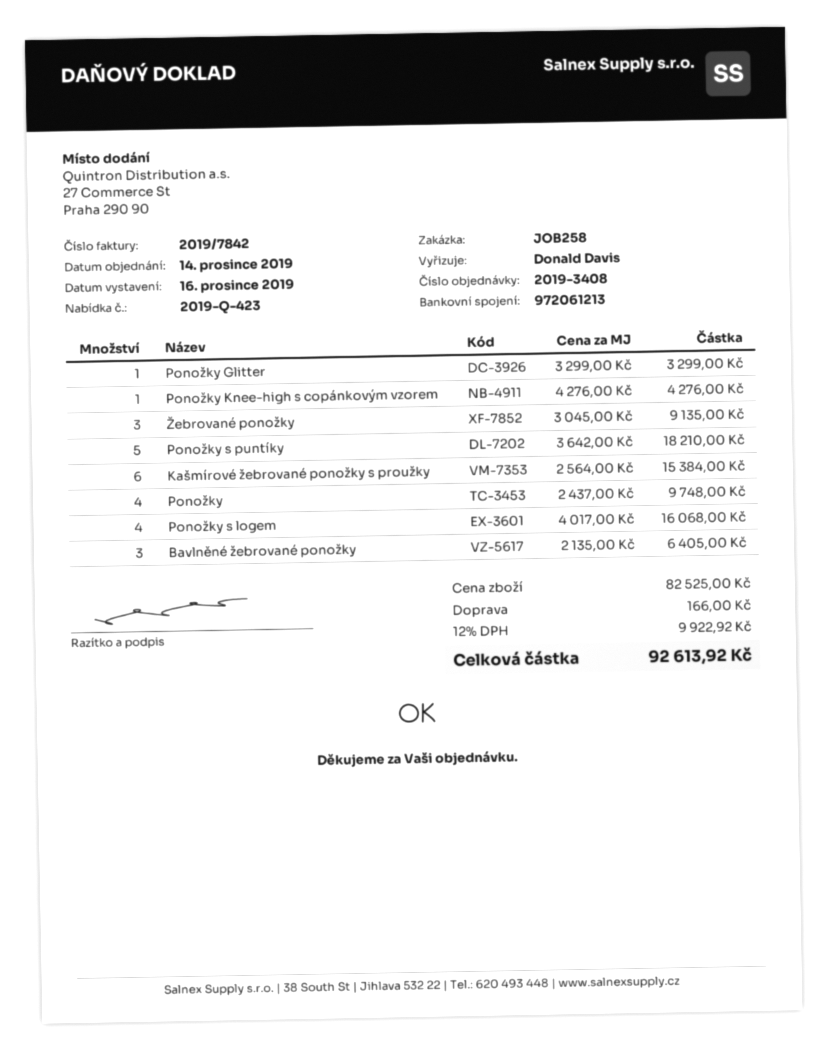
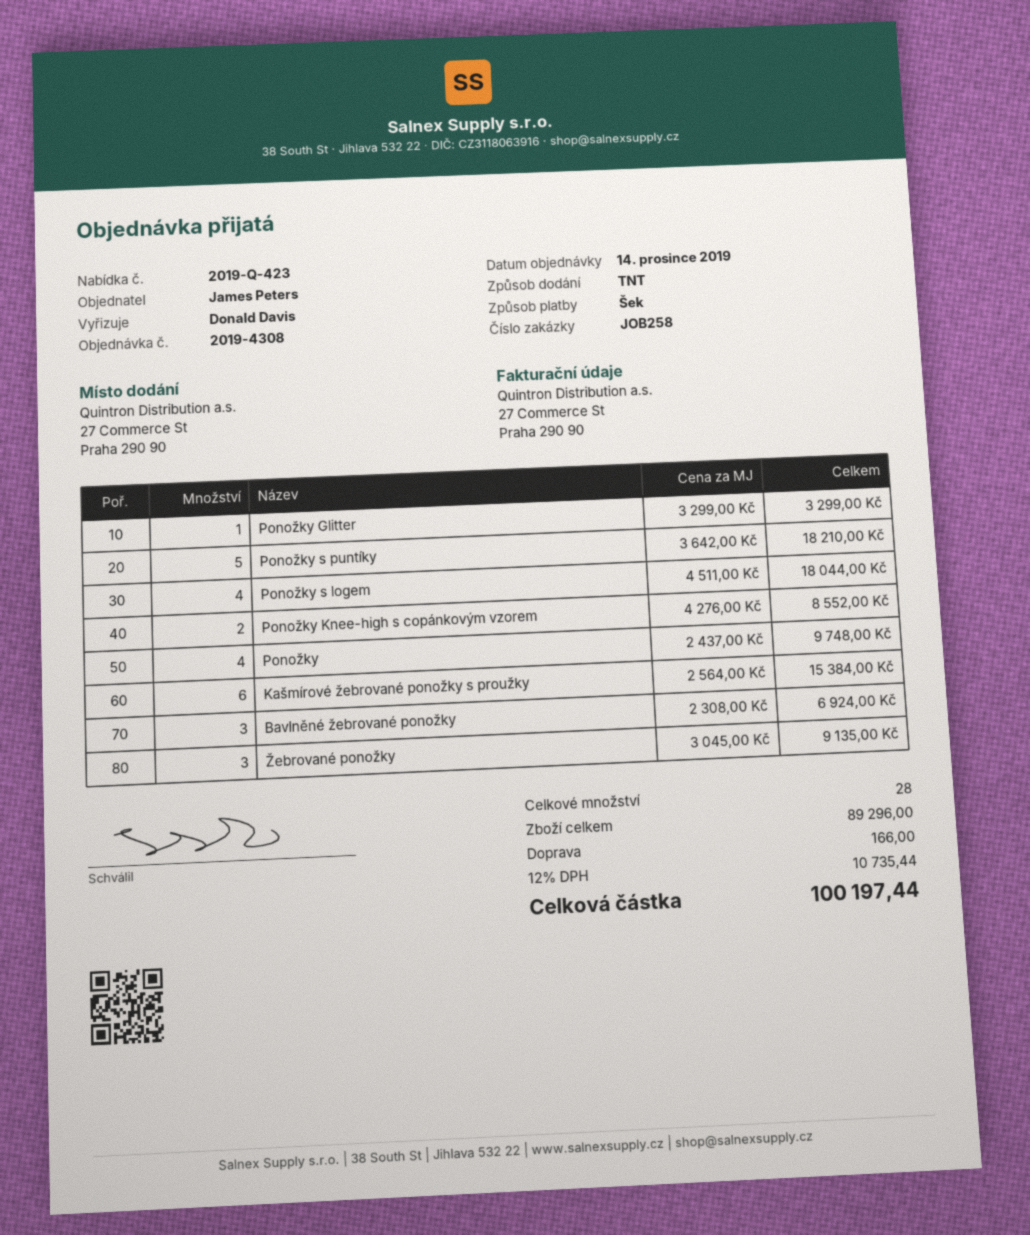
order number: 2019-3408 -> 2019-4308
Ponožky Knee-high s copánkovým vzorem: 1 x 4276.00 = 4276.00 -> 2 x 4276.00 = 8552.00
Ponožky s logem: 4 x 4017.00 = 16068.00 -> 4 x 4511.00 = 18044.00
Bavlněné žebrované ponožky: 3 x 2135.00 = 6405.00 -> 3 x 2308.00 = 6924.00
subtotal: 82525.00 -> 89296.00
tax: 12% = 9922.92 -> 12% = 10735.44
total: 92613.92 -> 100197.44

